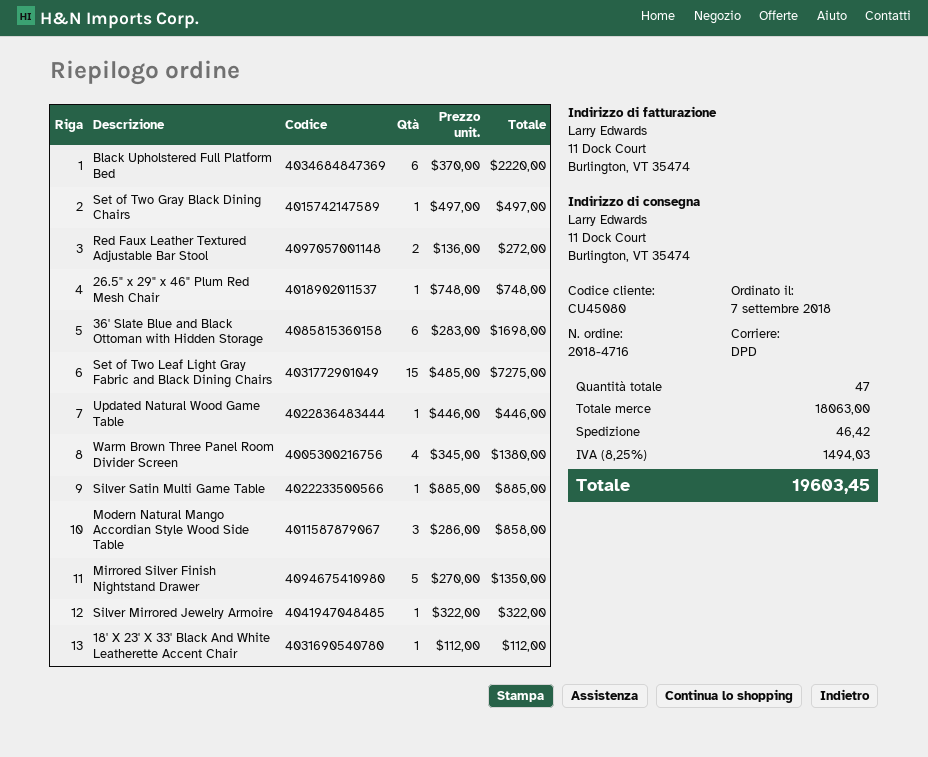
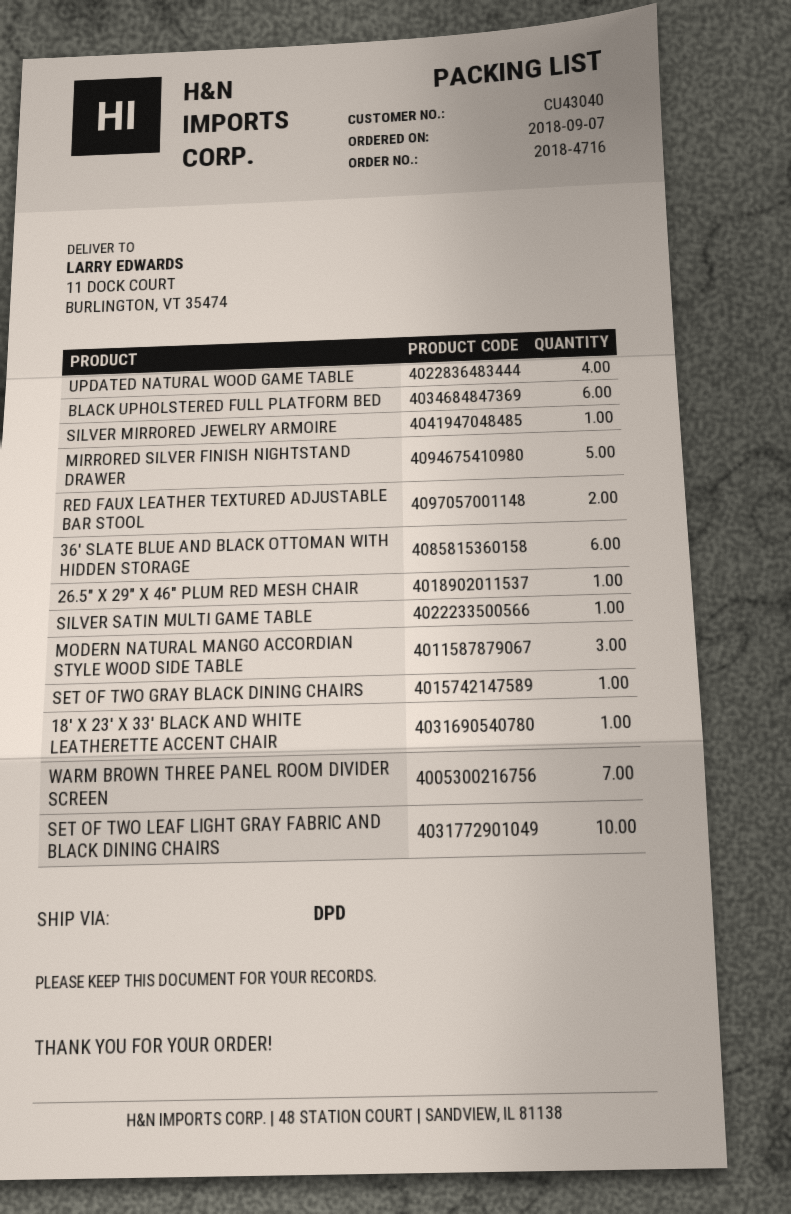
customer number: CU45080 -> CU43040
Set of Two Leaf Light Gray Fabric and Black Dining Chairs: 15 -> 10
Updated Natural Wood Game Table: 1 -> 4
Warm Brown Three Panel Room Divider Screen: 4 -> 7

